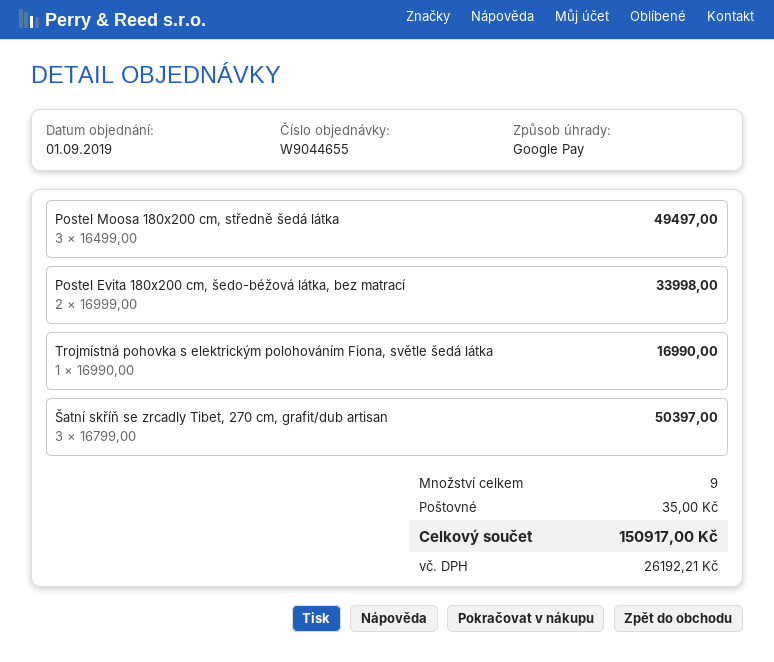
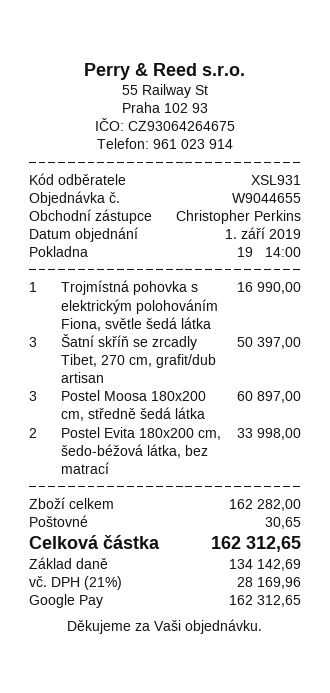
Postel Moosa 180x200 cm, středně šedá látka: 3 for 49497.00 -> 3 for 60897.00
shipping: 35.00 -> 30.65
tax: 26192.21 -> 28169.96
total: 150917.00 -> 162312.65

